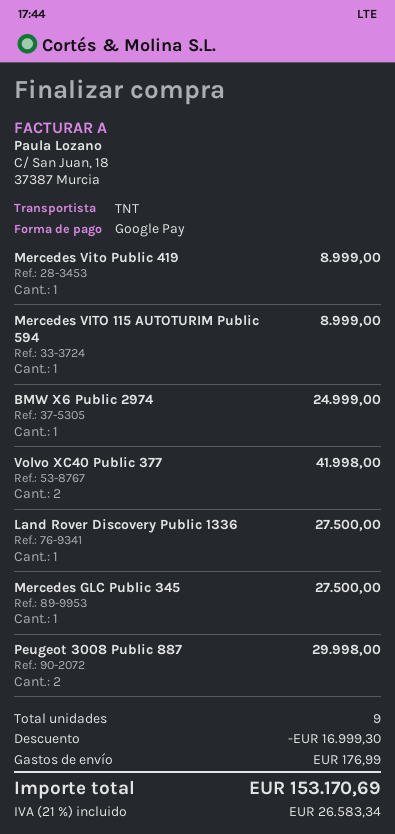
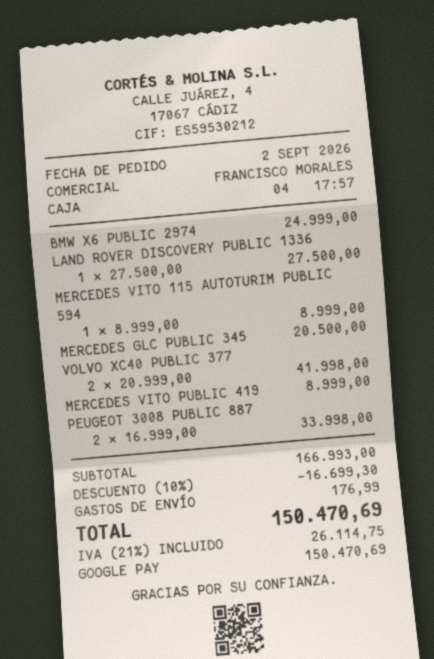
Mercedes GLC Public 345: 1 for 27500.00 -> 1 for 20500.00
Peugeot 3008 Public 887: 2 for 29998.00 -> 2 for 33998.00
discount: 16999.30 -> 16699.30
tax: 21% = 26583.34 -> 21% = 26114.75
total: 153170.69 -> 150470.69

